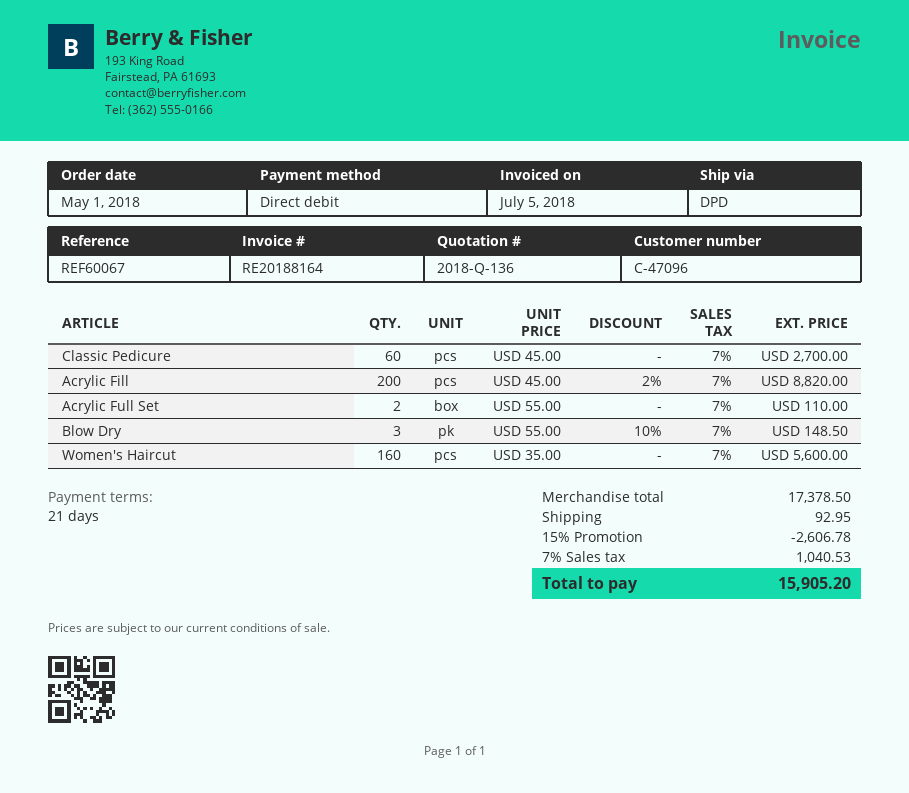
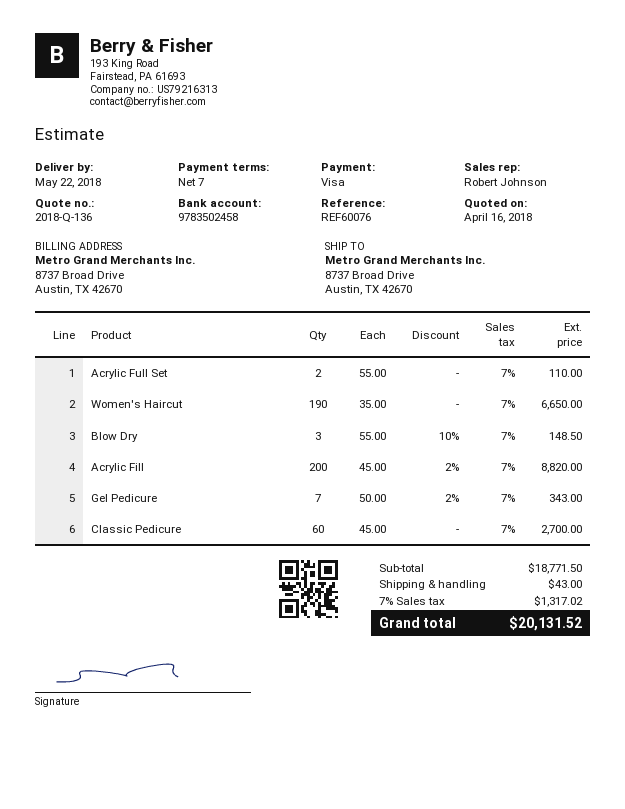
payment terms: 21 days -> 7 days
reference: REF60067 -> REF60076
payment method: direct debit -> Visa
Women's Haircut: 160 x 35.00 = 5600.00 -> 190 x 35.00 = 6650.00
Gel Pedicure: none -> 7 x 50.00 - 2% = 343.00
subtotal: 17378.50 -> 18771.50
discount: 15% = 2606.78 -> none
shipping: 92.95 -> 43.00
tax: 7% = 1040.53 -> 7% = 1317.02
total: 15905.20 -> 20131.52

